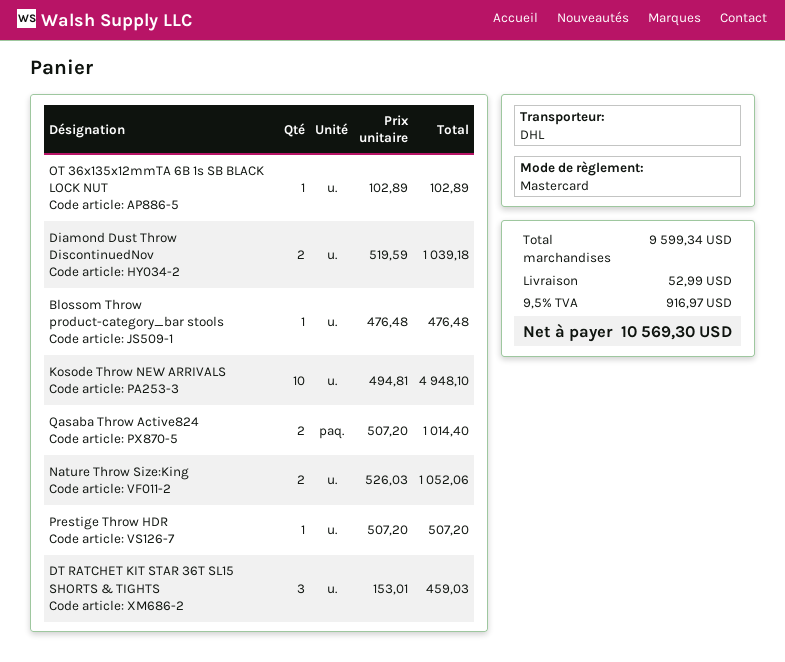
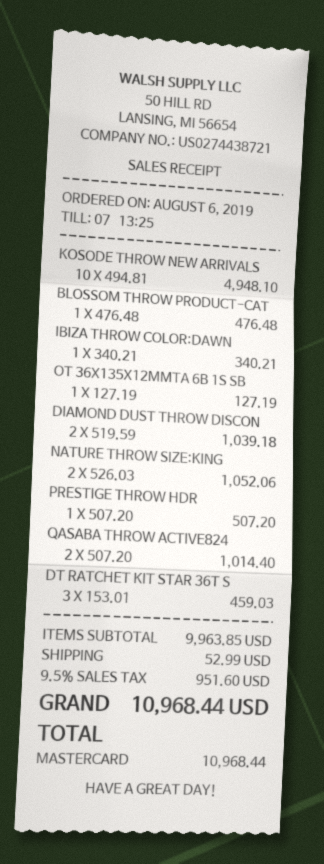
OT 36x135x12mmTA 6B 1s SB BLACK LOCK NUT: 1 x 102.89 = 102.89 -> 1 x 127.19 = 127.19
IBIZA THROW COLOR:DAWN: none -> 1 x 340.21 = 340.21
subtotal: 9599.34 -> 9963.85
tax: 9.5% = 916.97 -> 9.5% = 951.60
total: 10569.30 -> 10968.44

